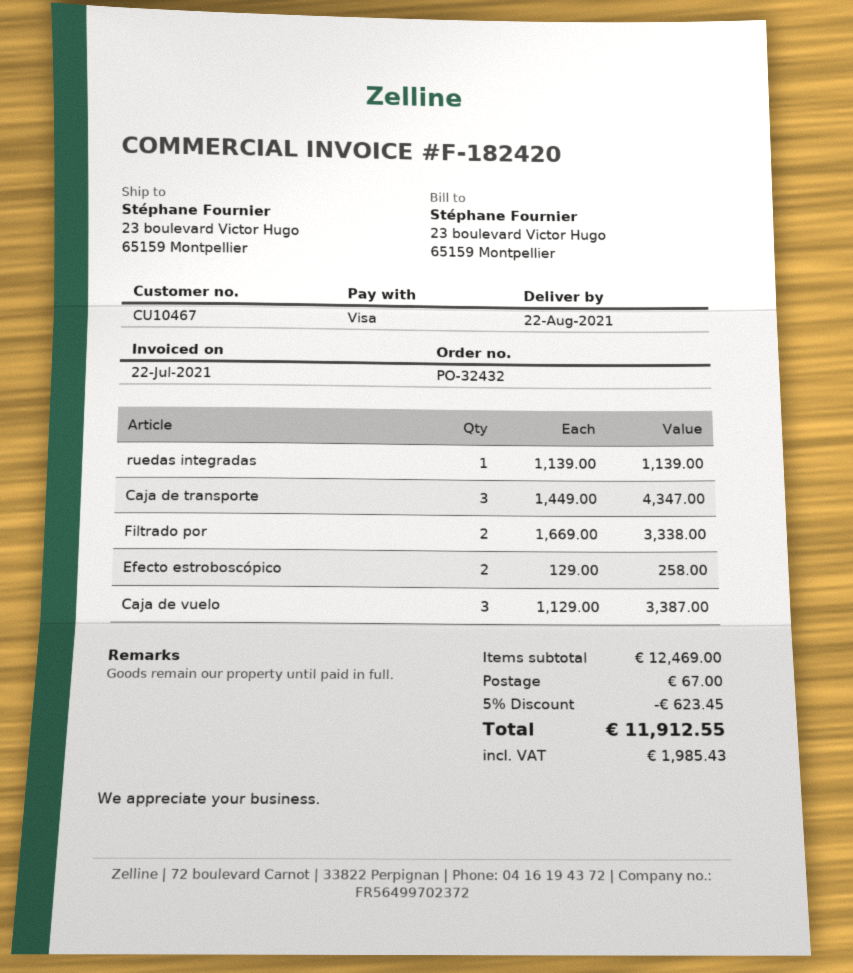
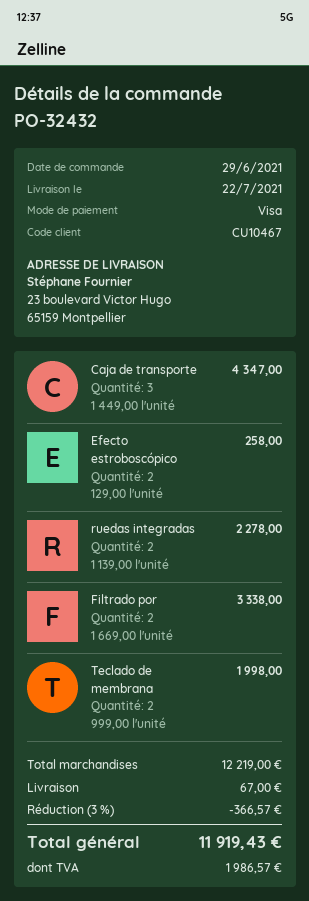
delivery date: 2021-08-22 -> 2021-07-22
ruedas integradas: 1 x 1139.00 = 1139.00 -> 2 x 1139.00 = 2278.00
Caja de vuelo: 3 x 1129.00 = 3387.00 -> none
Teclado de membrana: none -> 2 x 999.00 = 1998.00
subtotal: 12469.00 -> 12219.00
discount: 5% = 623.45 -> 3% = 366.57
tax: 1985.43 -> 1986.57
total: 11912.55 -> 11919.43

